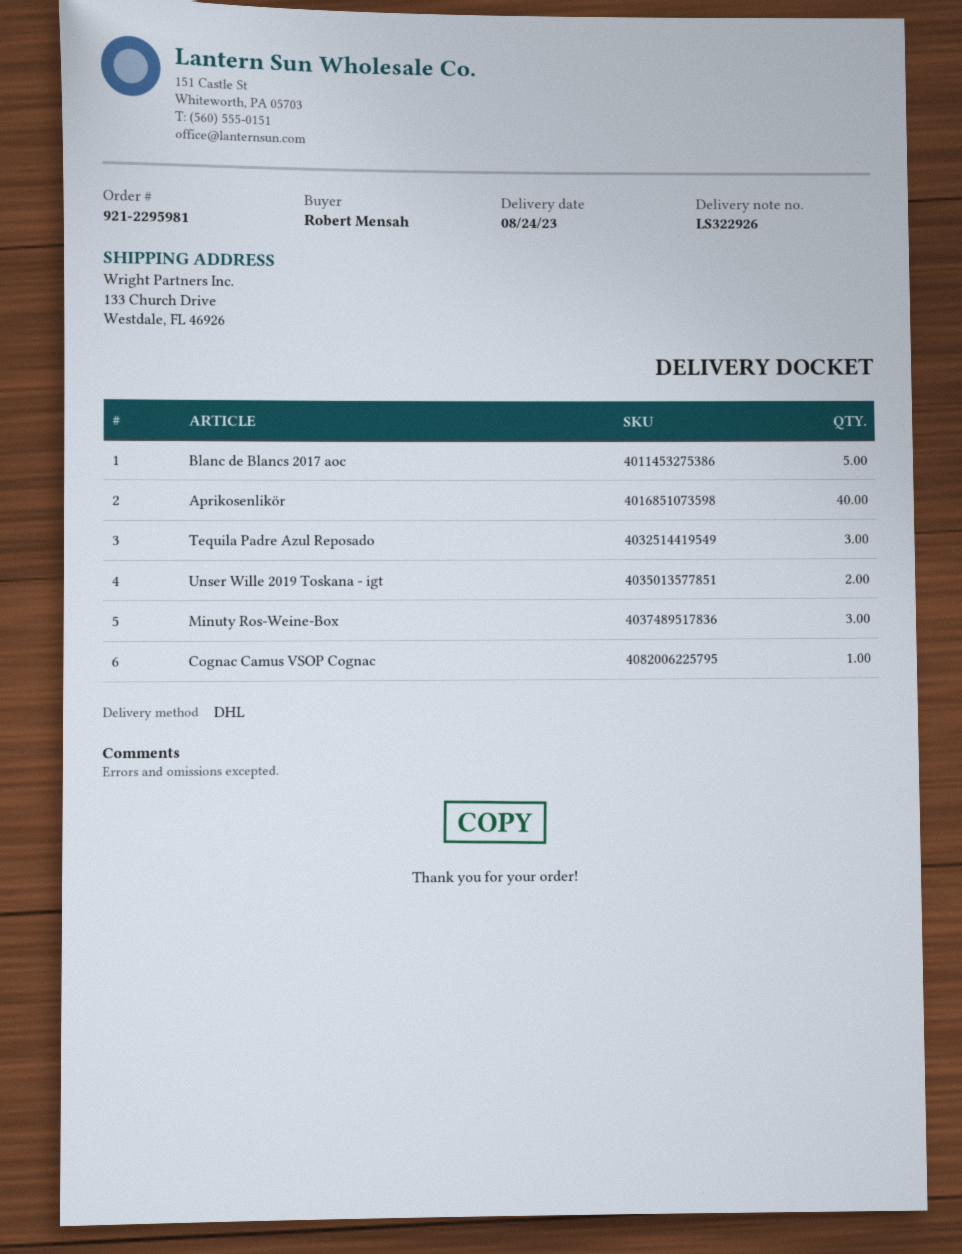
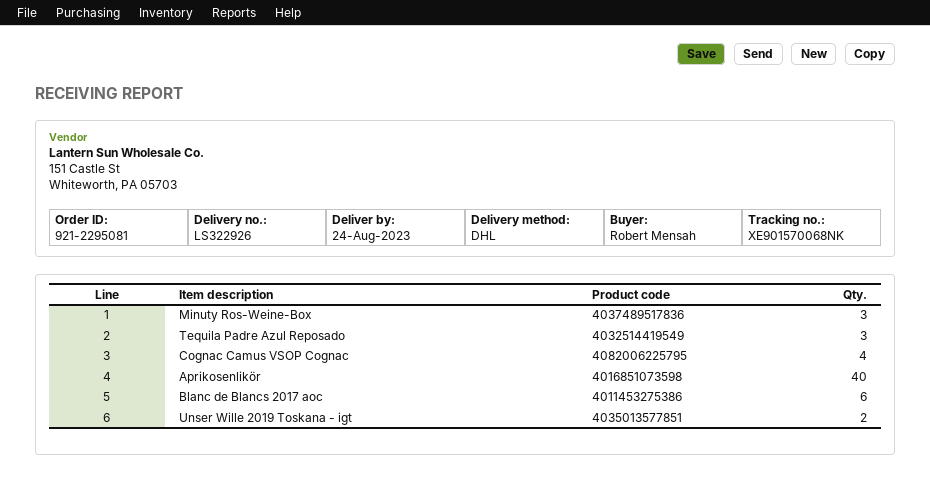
order number: 921-2295981 -> 921-2295081
Blanc de Blancs 2017 aoc: 5 -> 6
Cognac Camus VSOP Cognac: 1 -> 4

